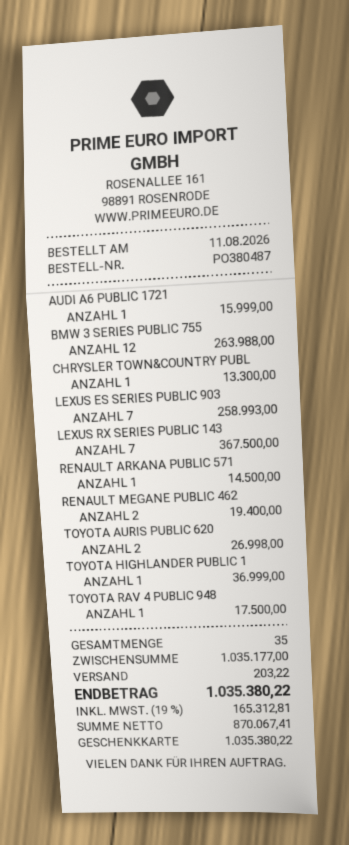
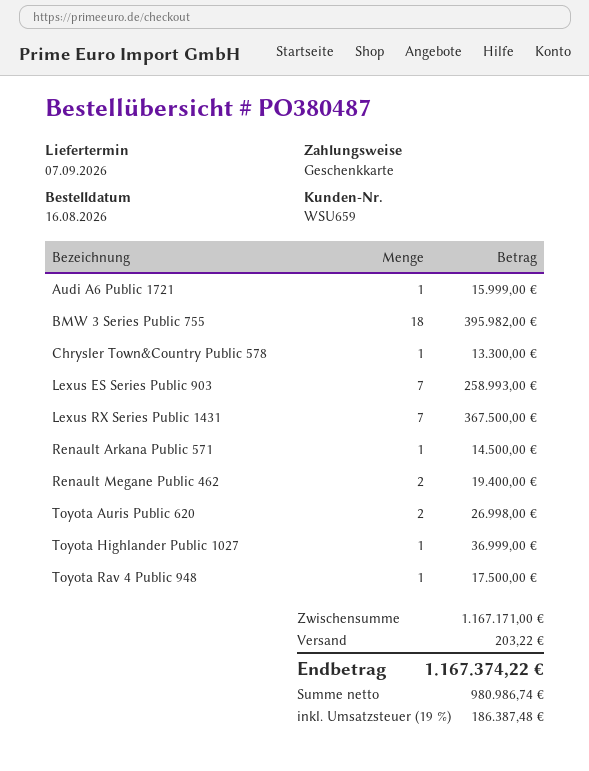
order date: 2026-08-11 -> 2026-08-16
BMW 3 SERIES PUBLIC 755: 12 for 263988.00 -> 18 for 395982.00
subtotal: 1035177.00 -> 1167171.00
net: 870067.41 -> 980986.74
tax: 19% = 165312.81 -> 19% = 186387.48
total: 1035380.22 -> 1167374.22

